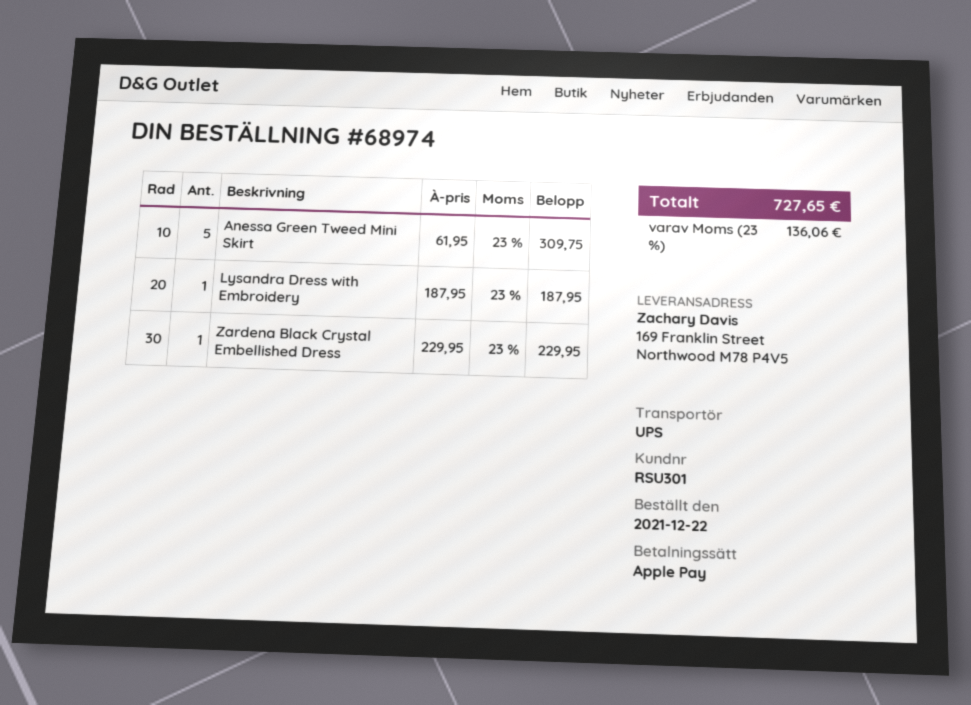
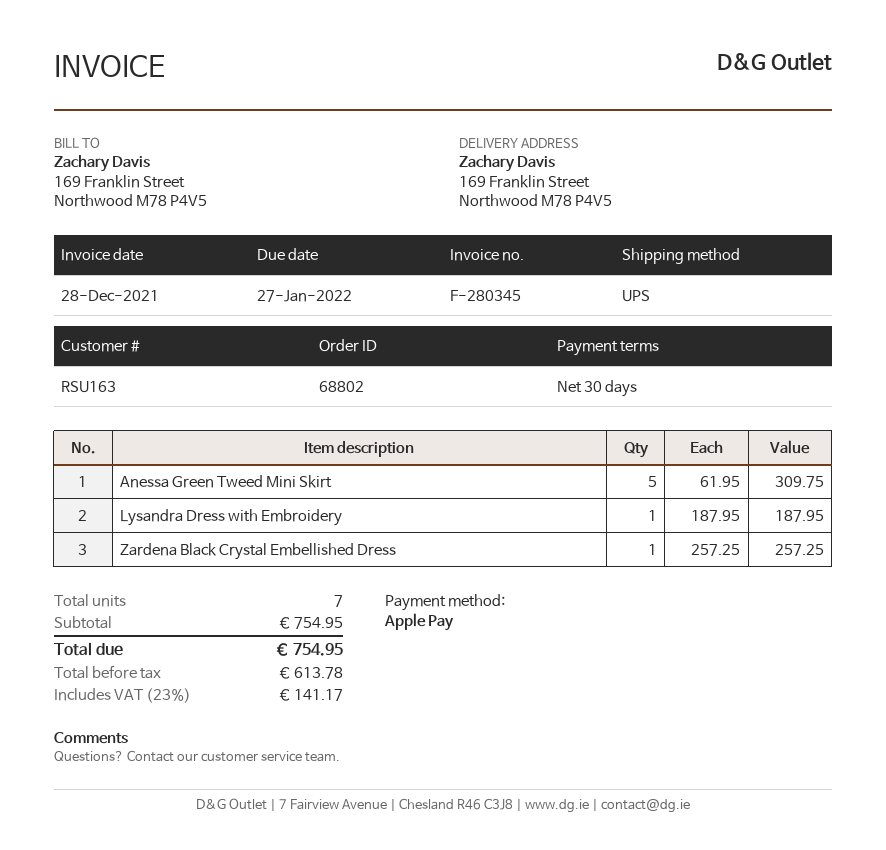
order number: 68974 -> 68802
customer number: RSU301 -> RSU163
Zardena Black Crystal Embellished Dress: 1 x 229.95 = 229.95 -> 1 x 257.25 = 257.25
tax: 23% = 136.06 -> 23% = 141.17
total: 727.65 -> 754.95

